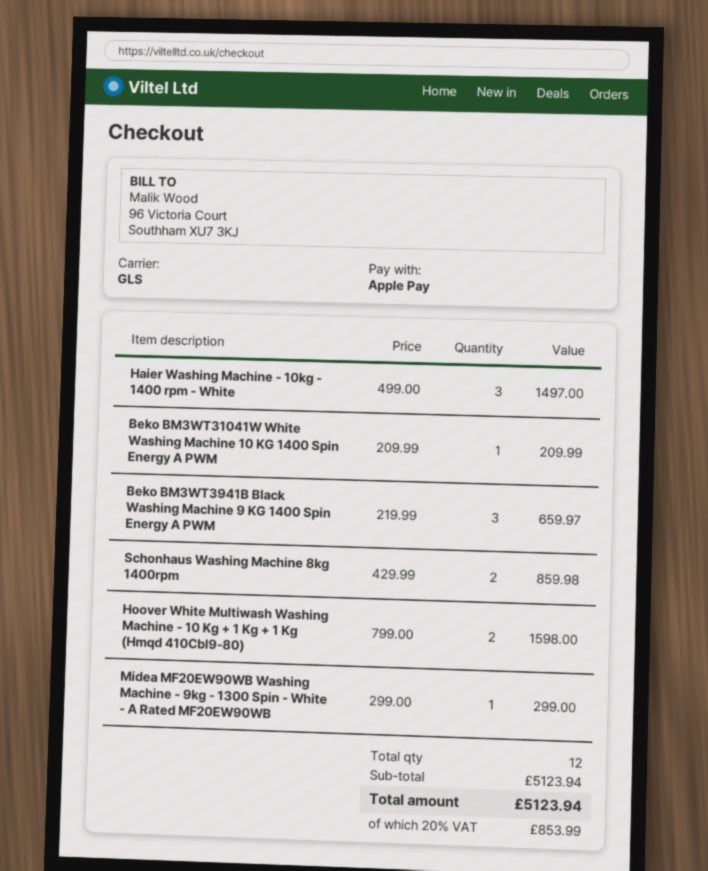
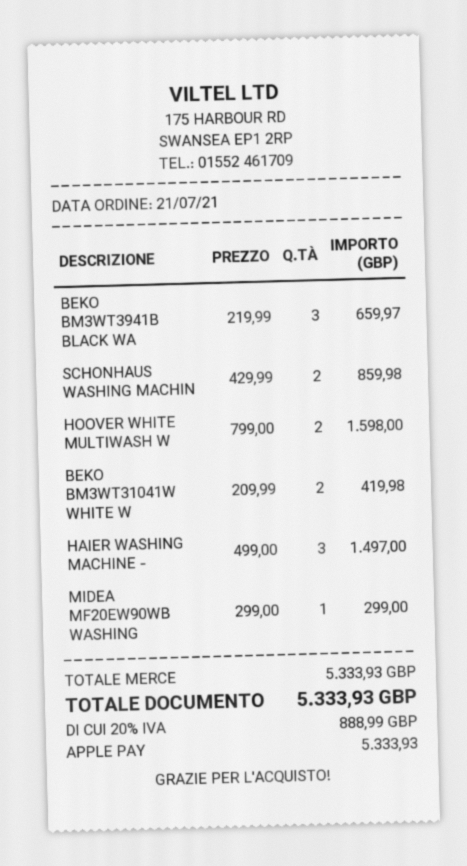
Beko BM3WT31041W White Washing Machine 10 KG 1400 Spin Energy A PWM: 1 x 209.99 = 209.99 -> 2 x 209.99 = 419.98
subtotal: 5123.94 -> 5333.93
tax: 20% = 853.99 -> 20% = 888.99
total: 5123.94 -> 5333.93

